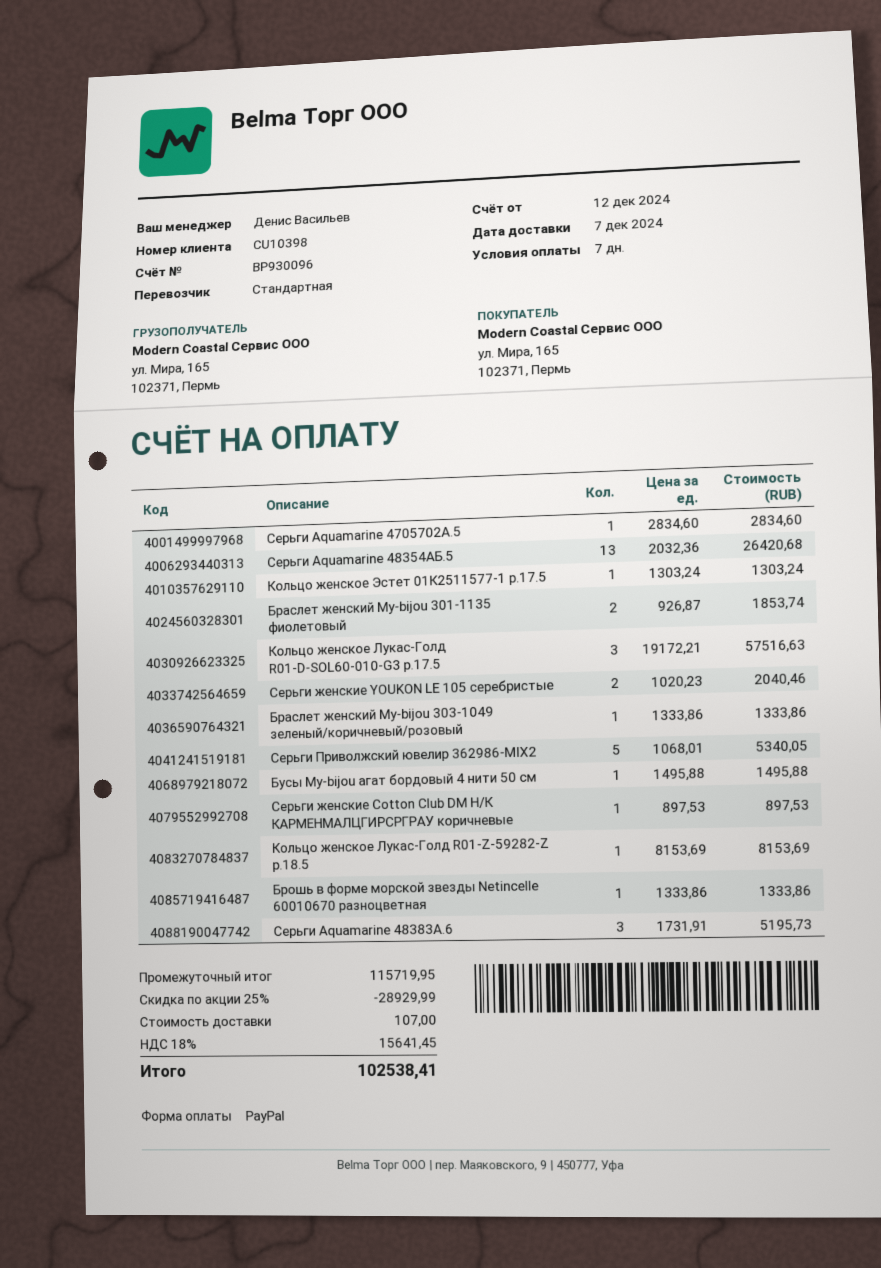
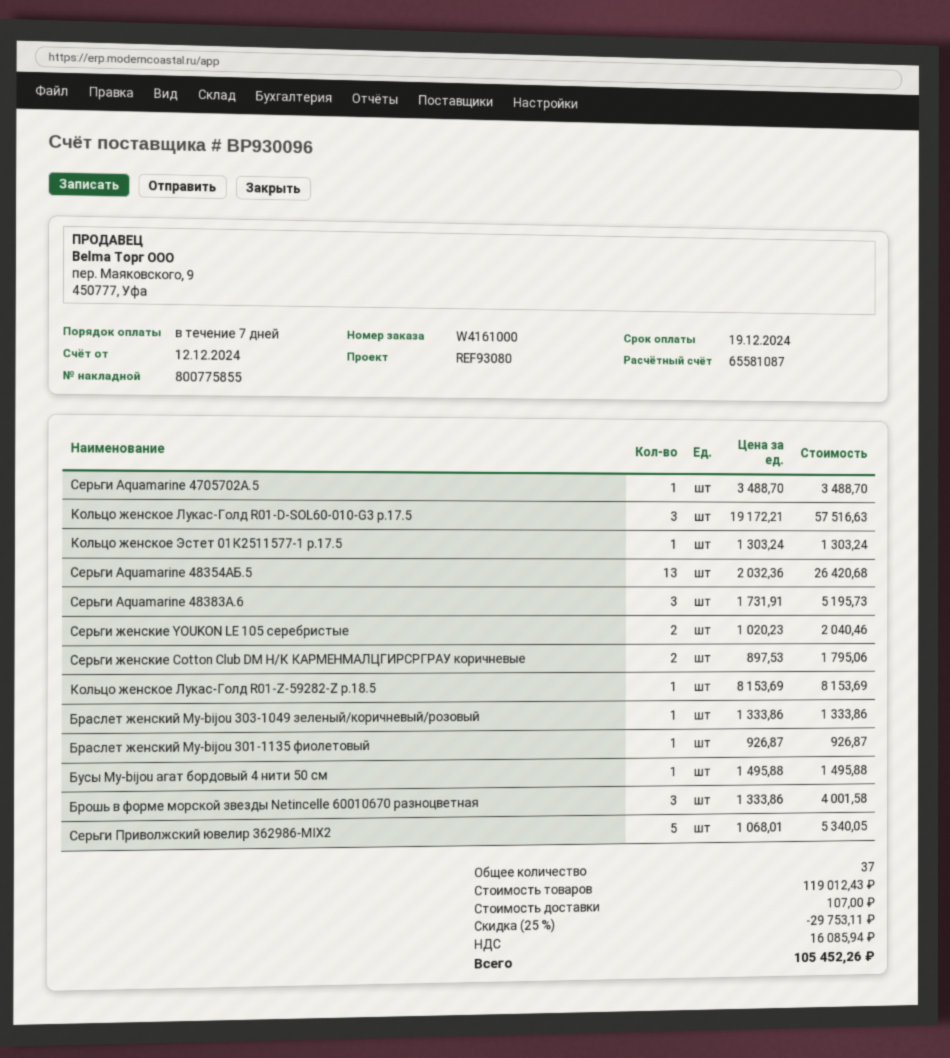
Серьги Aquamarine 4705702А.5: 1 x 2834.60 = 2834.60 -> 1 x 3488.70 = 3488.70
Браслет женский My-bijou 301-1135 фиолетовый: 2 x 926.87 = 1853.74 -> 1 x 926.87 = 926.87
Серьги женские Cotton Club DM Н/К КАРМЕНМАЛЦГИРСРГРАУ коричневые: 1 x 897.53 = 897.53 -> 2 x 897.53 = 1795.06
Брошь в форме морской звезды Netincelle 60010670 разноцветная: 1 x 1333.86 = 1333.86 -> 3 x 1333.86 = 4001.58
subtotal: 115719.95 -> 119012.43
discount: 25% = 28929.99 -> 25% = 29753.11
tax: 15641.45 -> 16085.94
total: 102538.41 -> 105452.26

